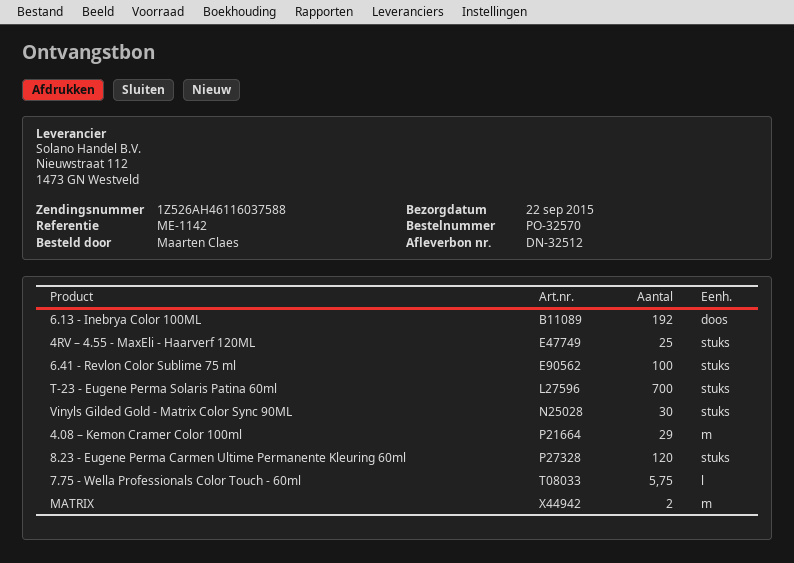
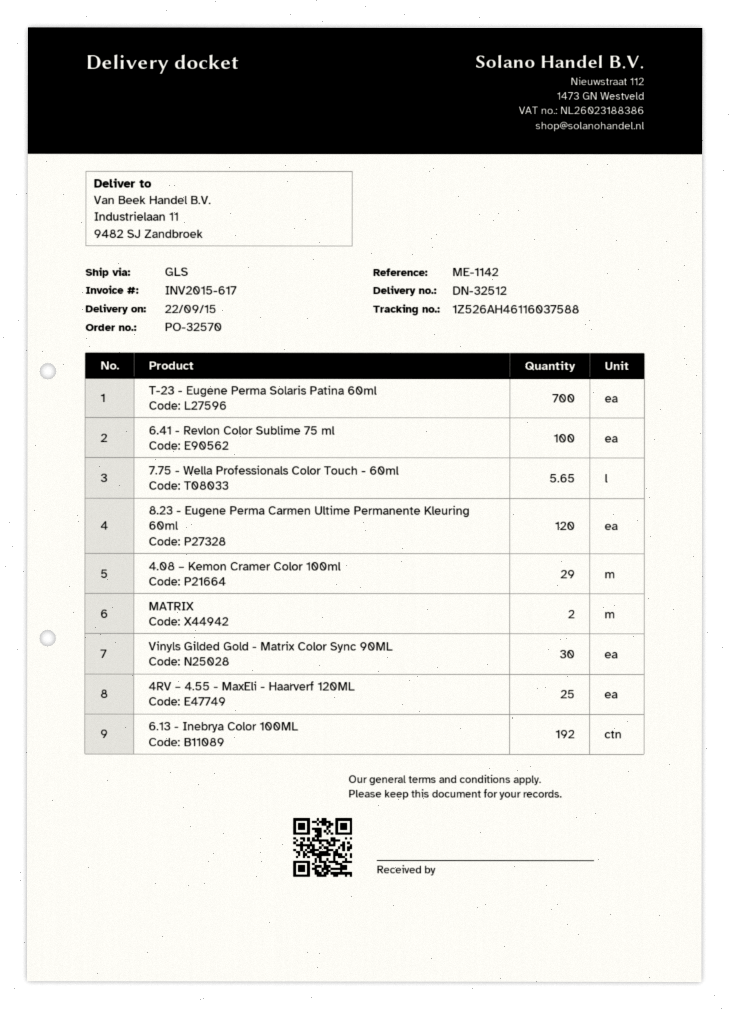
7.75 - Wella Professionals Color Touch - 60ml: 5.75 -> 5.65

